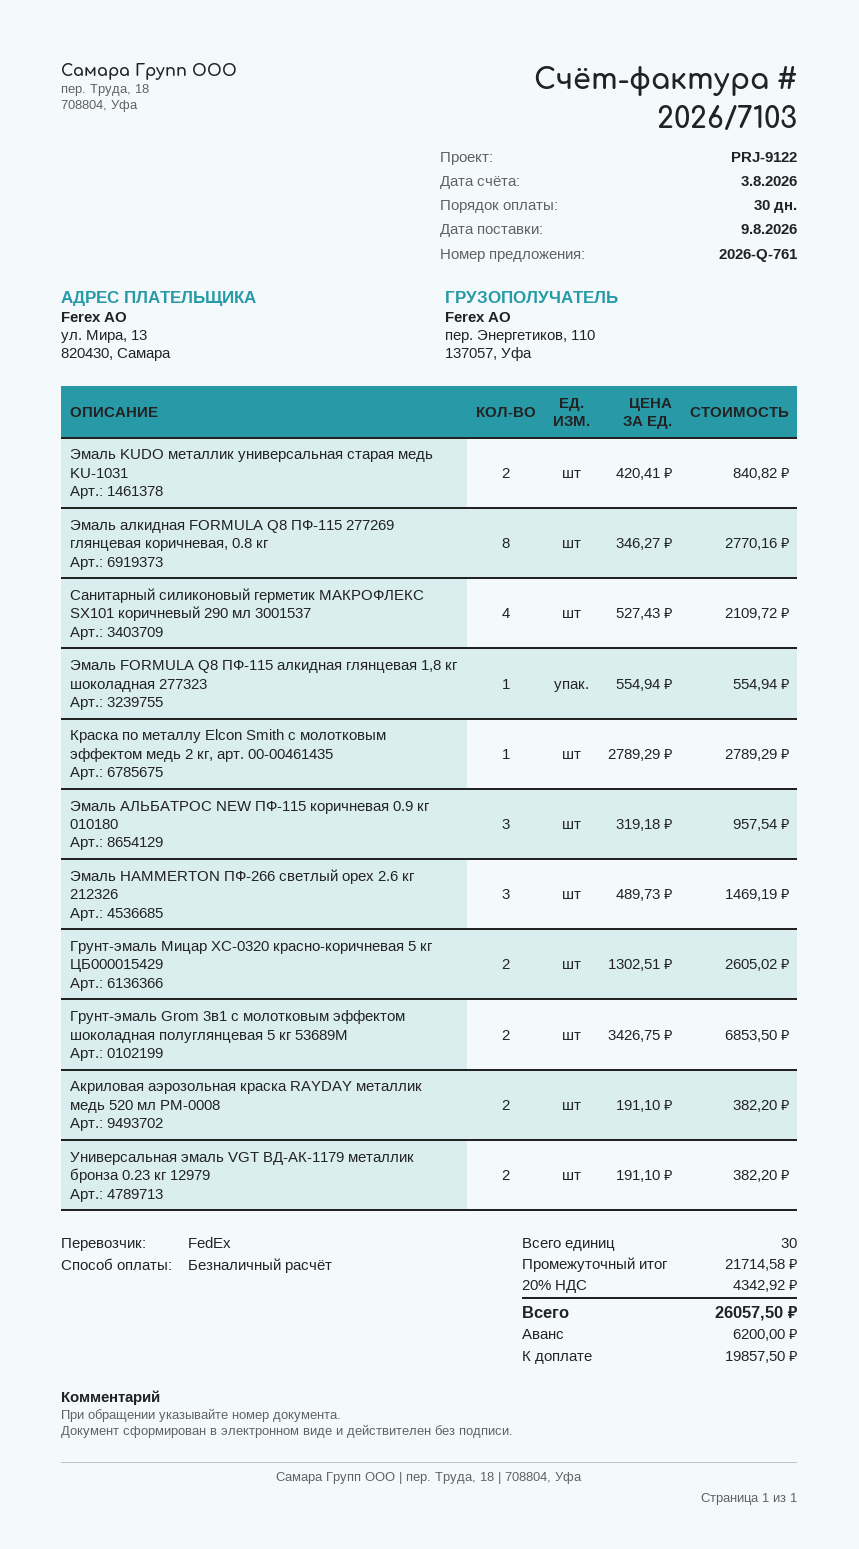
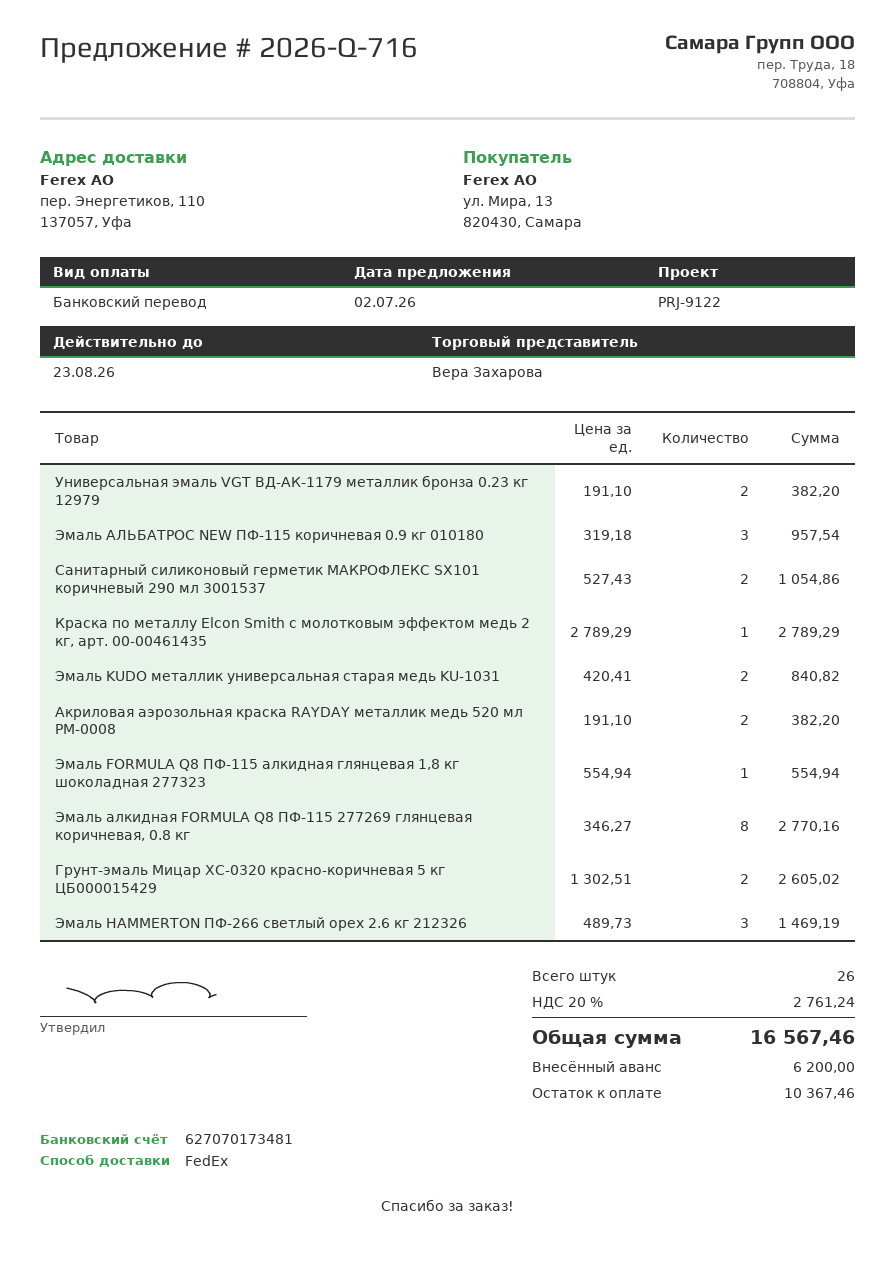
quote number: 2026-Q-761 -> 2026-Q-716
Санитарный силиконовый герметик МАКРОФЛЕКС SX101 коричневый 290 мл 3001537: 4 x 527.43 = 2109.72 -> 2 x 527.43 = 1054.86
Грунт-эмаль Grom 3в1 с молотковым эффектом шоколадная полуглянцевая 5 кг 53689М: 2 x 3426.75 = 6853.50 -> none
total quantity: 30 -> 26
tax: 20% = 4342.92 -> 20% = 2761.24
total: 26057.50 -> 16567.46
balance: 19857.50 -> 10367.46

